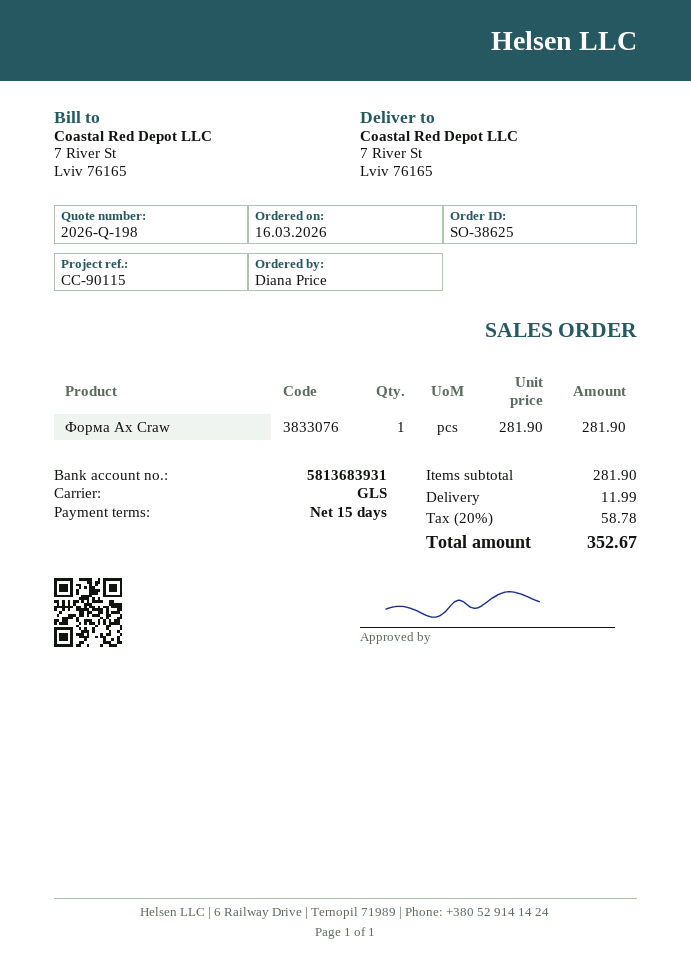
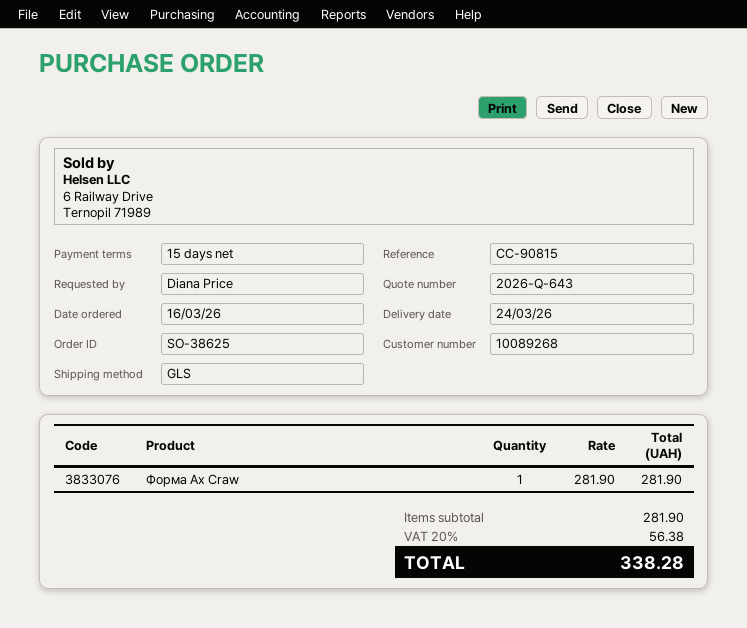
quote number: 2026-Q-198 -> 2026-Q-643
reference: CC-90115 -> CC-90815
shipping: 11.99 -> none
tax: 20% = 58.78 -> 20% = 56.38
total: 352.67 -> 338.28

